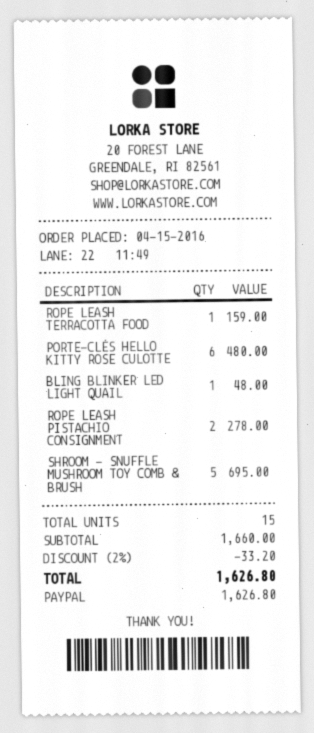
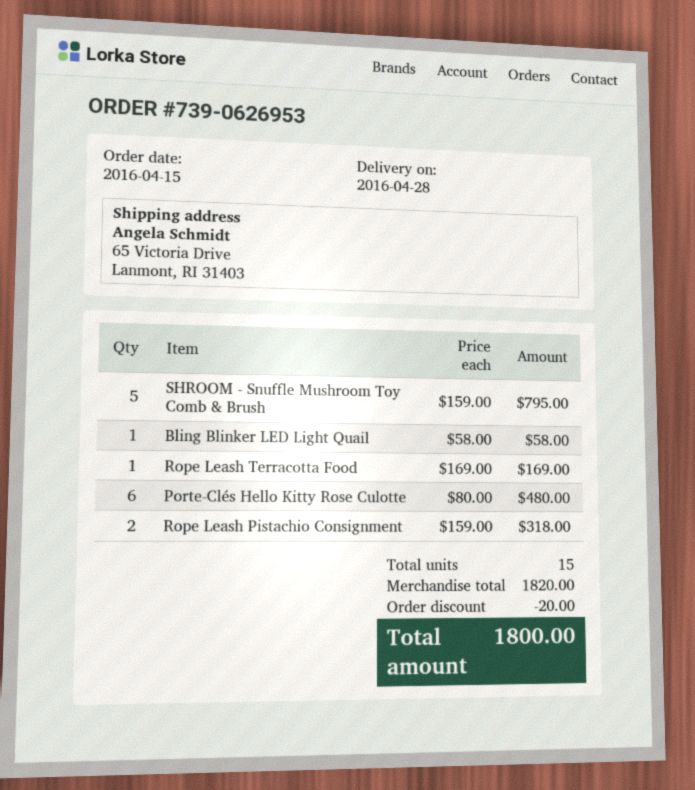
ROPE LEASH TERRACOTTA FOOD: 1 for 159.00 -> 1 for 169.00
BLING BLINKER LED LIGHT QUAIL: 1 for 48.00 -> 1 for 58.00
ROPE LEASH PISTACHIO CONSIGNMENT: 2 for 278.00 -> 2 for 318.00
SHROOM - SNUFFLE MUSHROOM TOY COMB & BRUSH: 5 for 695.00 -> 5 for 795.00
subtotal: 1660.00 -> 1820.00
discount: 33.20 -> 20.00
total: 1626.80 -> 1800.00

